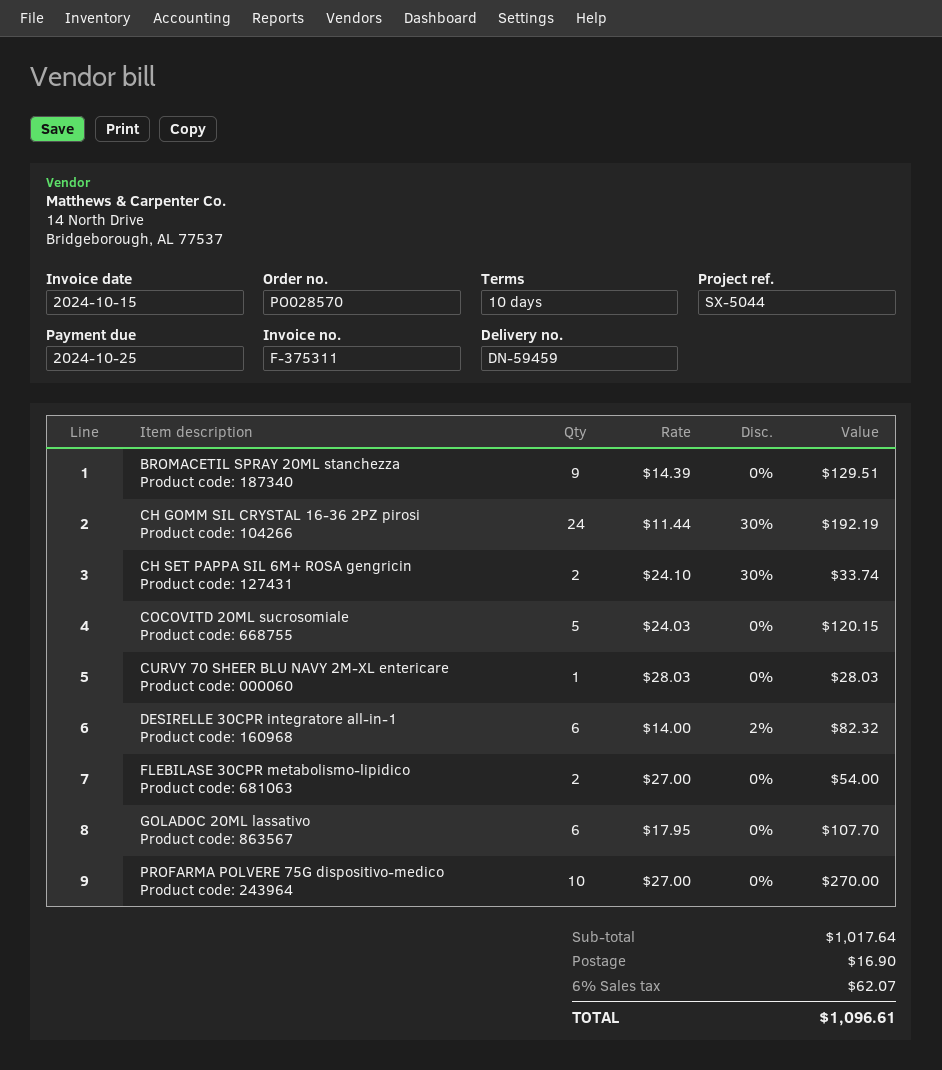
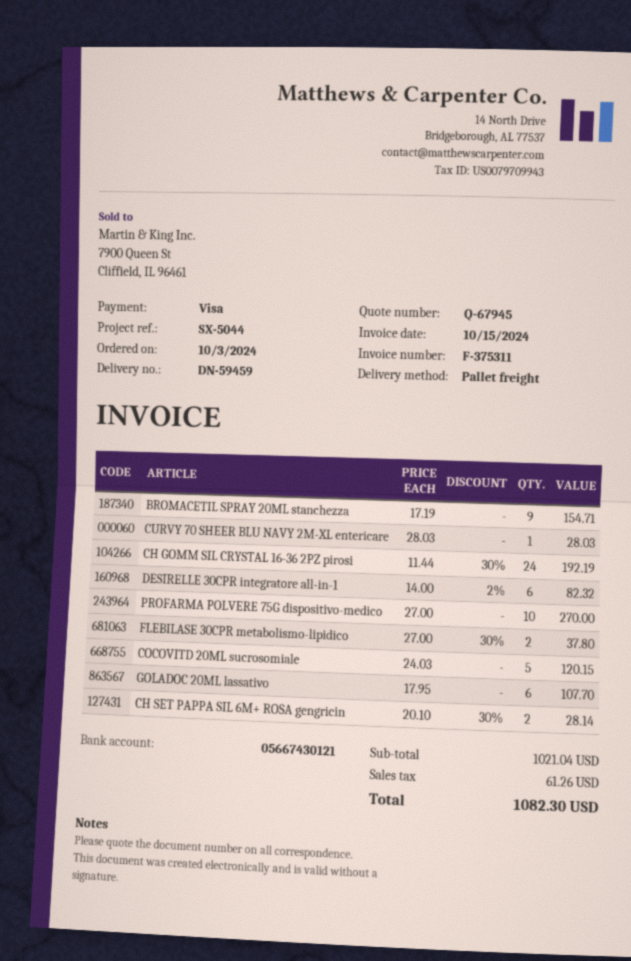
BROMACETIL SPRAY 20ML stanchezza: 9 x 14.39 = 129.51 -> 9 x 17.19 = 154.71
CH SET PAPPA SIL 6M+ ROSA gengricin: 2 x 24.10 - 30% = 33.74 -> 2 x 20.10 - 30% = 28.14
FLEBILASE 30CPR metabolismo-lipidico: 2 x 27.00 = 54.00 -> 2 x 27.00 - 30% = 37.80
subtotal: 1017.64 -> 1021.04
shipping: 16.90 -> none
tax: 62.07 -> 61.26
total: 1096.61 -> 1082.30

